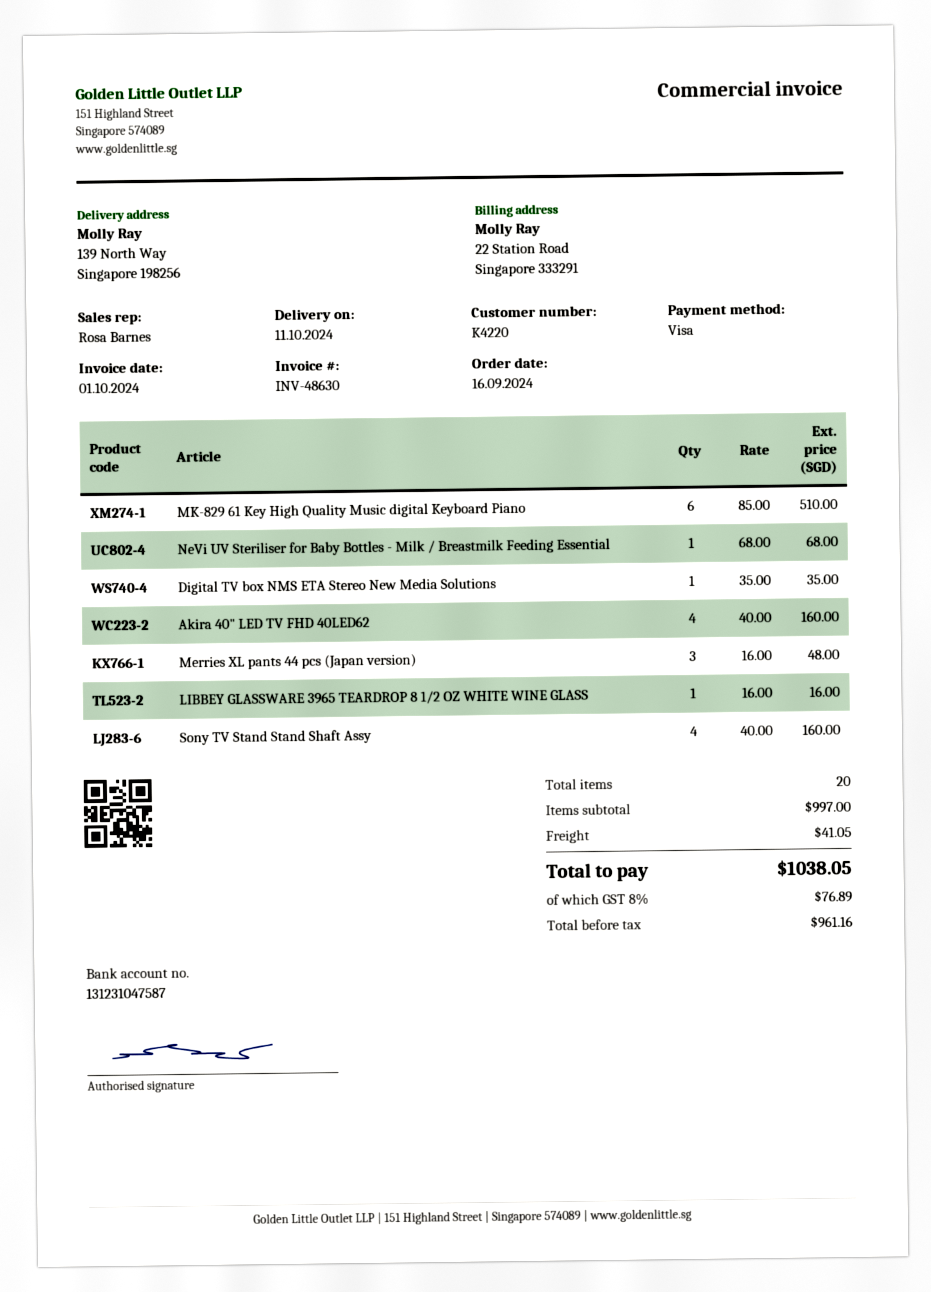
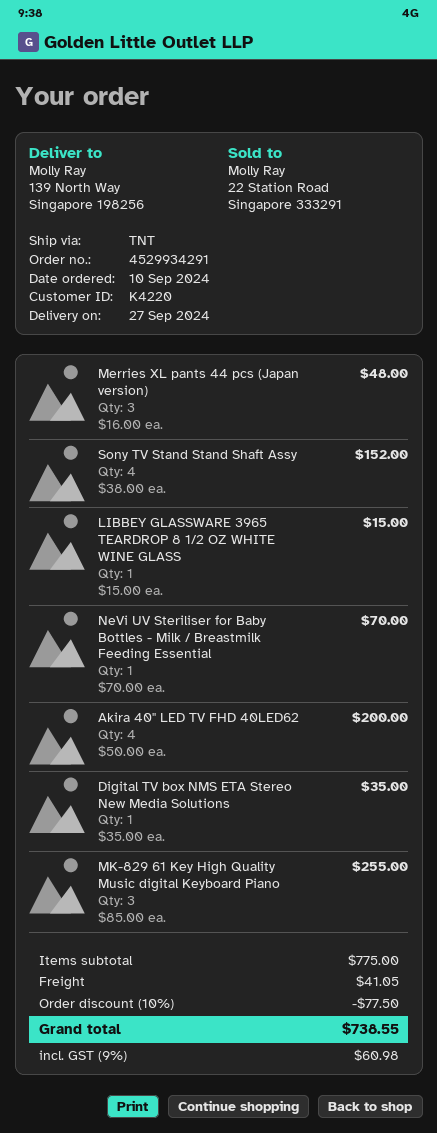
order date: 2024-09-16 -> 2024-09-10
delivery date: 2024-10-11 -> 2024-09-27
MK-829 61 Key High Quality Music digital Keyboard Piano: 6 x 85.00 = 510.00 -> 3 x 85.00 = 255.00
NeVi UV Steriliser for Baby Bottles - Milk / Breastmilk Feeding Essential: 1 x 68.00 = 68.00 -> 1 x 70.00 = 70.00
Akira 40" LED TV FHD 40LED62: 4 x 40.00 = 160.00 -> 4 x 50.00 = 200.00
LIBBEY GLASSWARE 3965 TEARDROP 8 1/2 OZ WHITE WINE GLASS: 1 x 16.00 = 16.00 -> 1 x 15.00 = 15.00
Sony TV Stand Stand Shaft Assy: 4 x 40.00 = 160.00 -> 4 x 38.00 = 152.00
subtotal: 997.00 -> 775.00
discount: none -> 10% = 77.50
tax: 8% = 76.89 -> 9% = 60.98
total: 1038.05 -> 738.55

